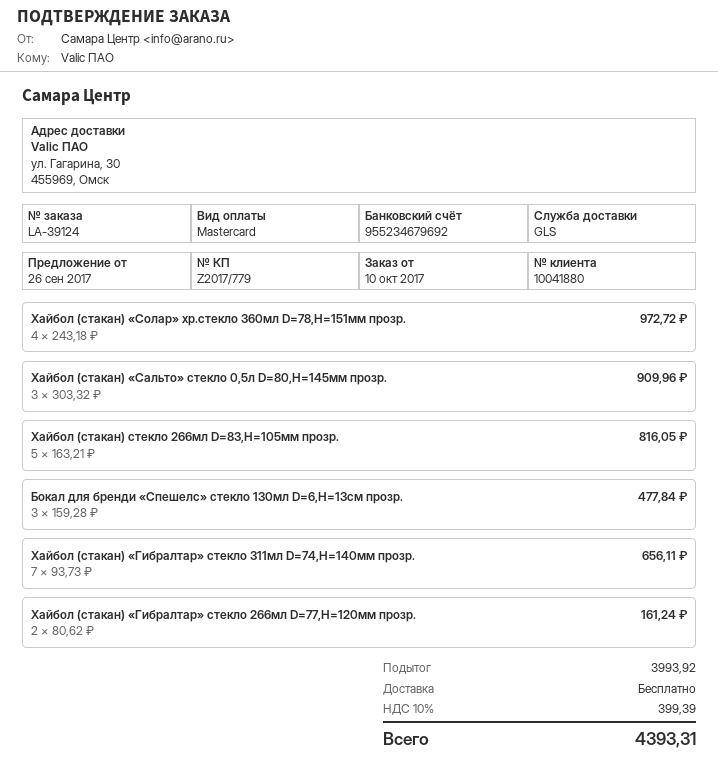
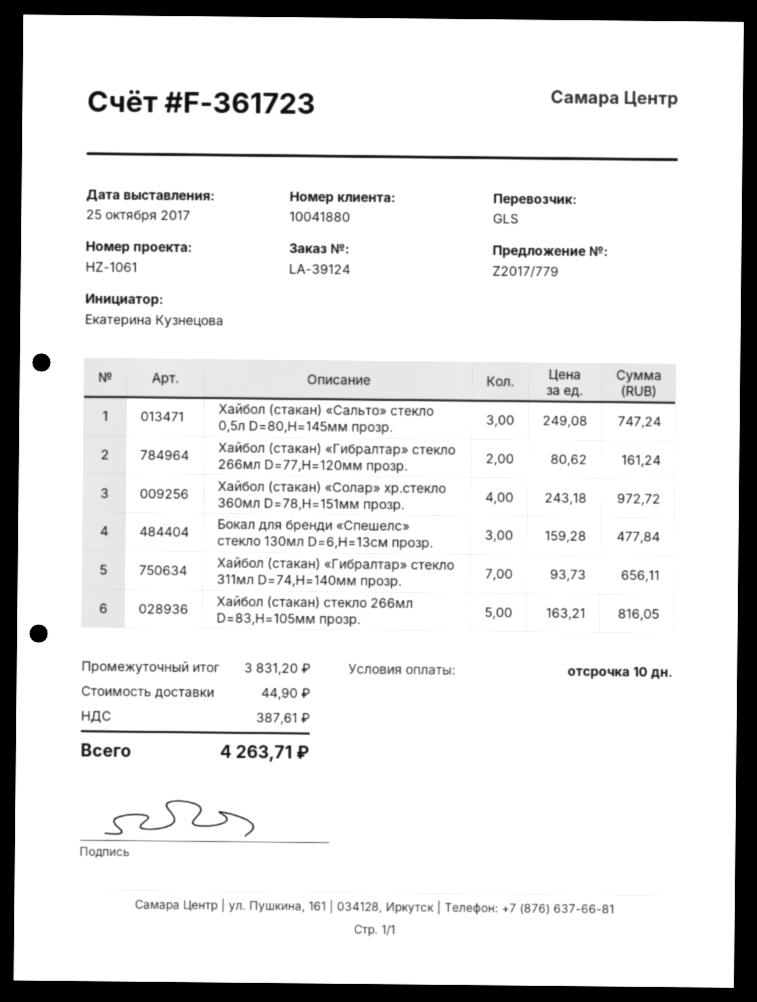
Хайбол (стакан) «Сальто» стекло 0,5л D=80,H=145мм прозр.: 3 x 303.32 = 909.96 -> 3 x 249.08 = 747.24
subtotal: 3993.92 -> 3831.20
shipping: 0.00 -> 44.90
tax: 399.39 -> 387.61
total: 4393.31 -> 4263.71

